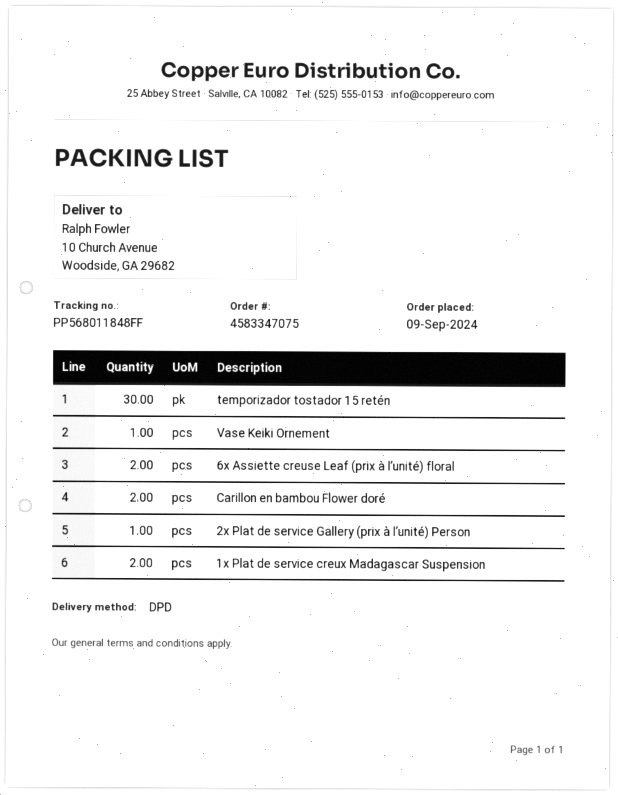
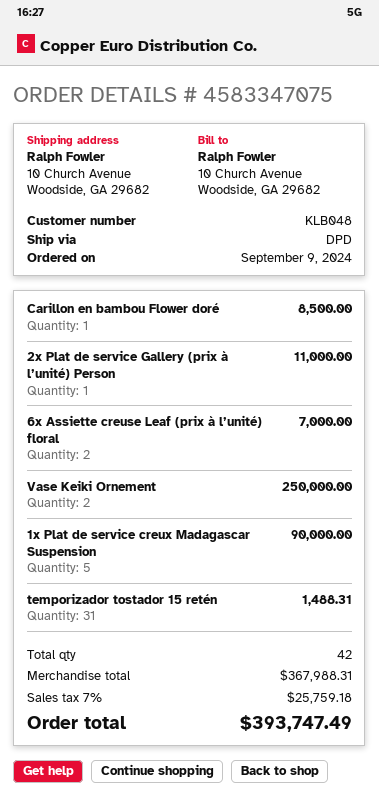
temporizador tostador 15 retén: 30 -> 31
Vase Keiki Ornement: 1 -> 2
Carillon en bambou Flower doré: 2 -> 1
1x Plat de service creux Madagascar Suspension: 2 -> 5

